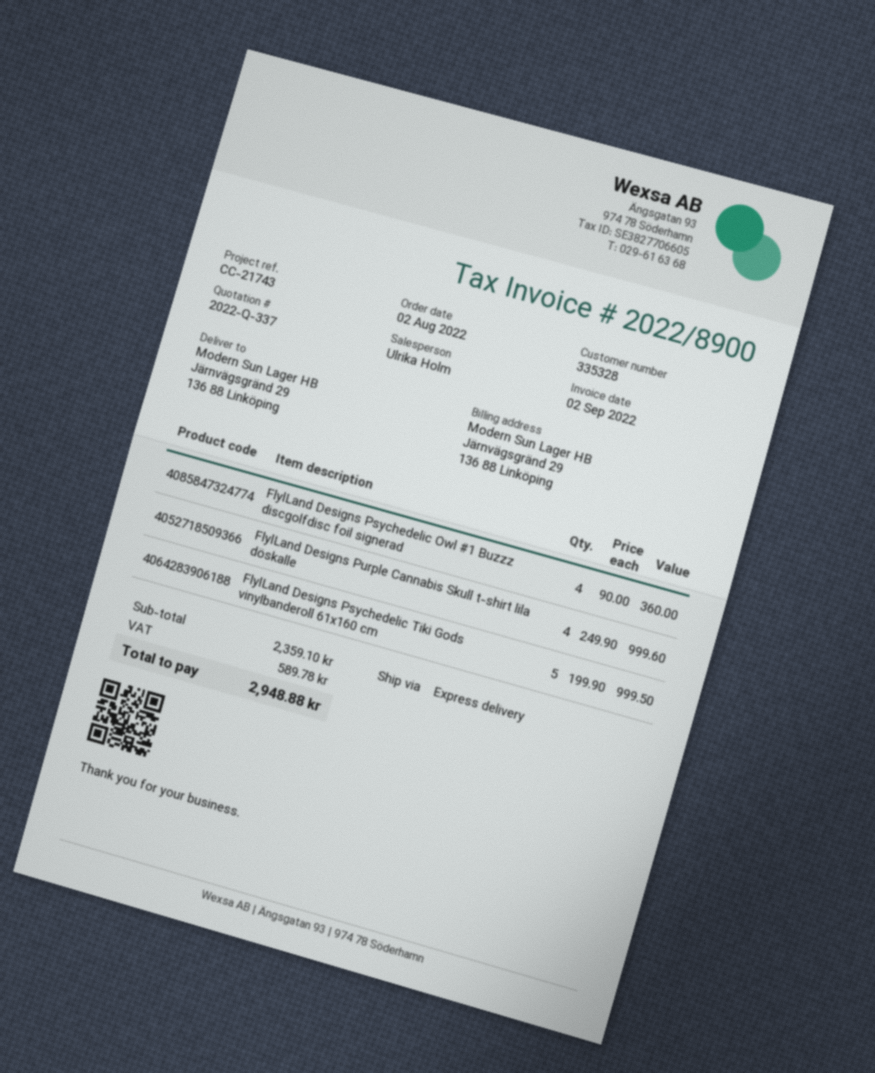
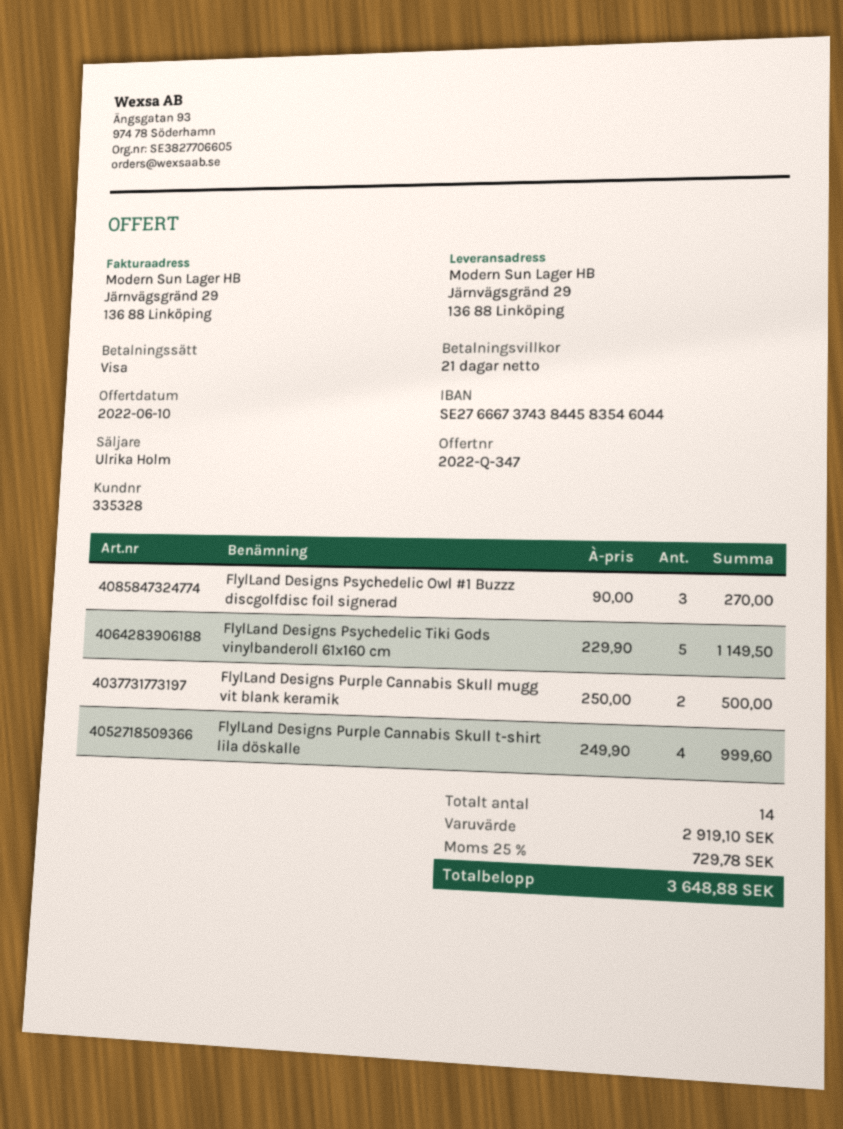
quote number: 2022-Q-337 -> 2022-Q-347
FlylLand Designs Psychedelic Owl #1 Buzzz discgolfdisc foil signerad: 4 x 90.00 = 360.00 -> 3 x 90.00 = 270.00
FlylLand Designs Psychedelic Tiki Gods vinylbanderoll 61x160 cm: 5 x 199.90 = 999.50 -> 5 x 229.90 = 1149.50
FlylLand Designs Purple Cannabis Skull mugg vit blank keramik: none -> 2 x 250.00 = 500.00
subtotal: 2359.10 -> 2919.10
tax: 589.78 -> 729.78
total: 2948.88 -> 3648.88

